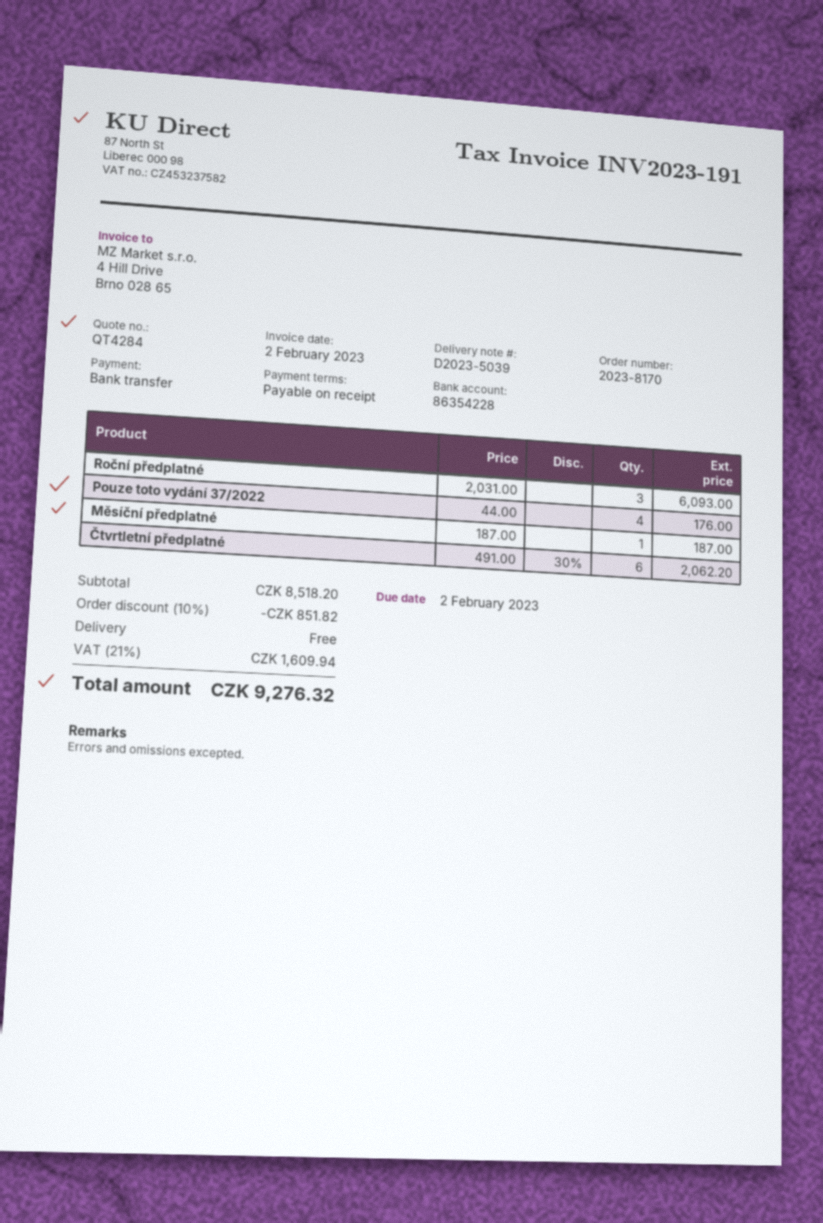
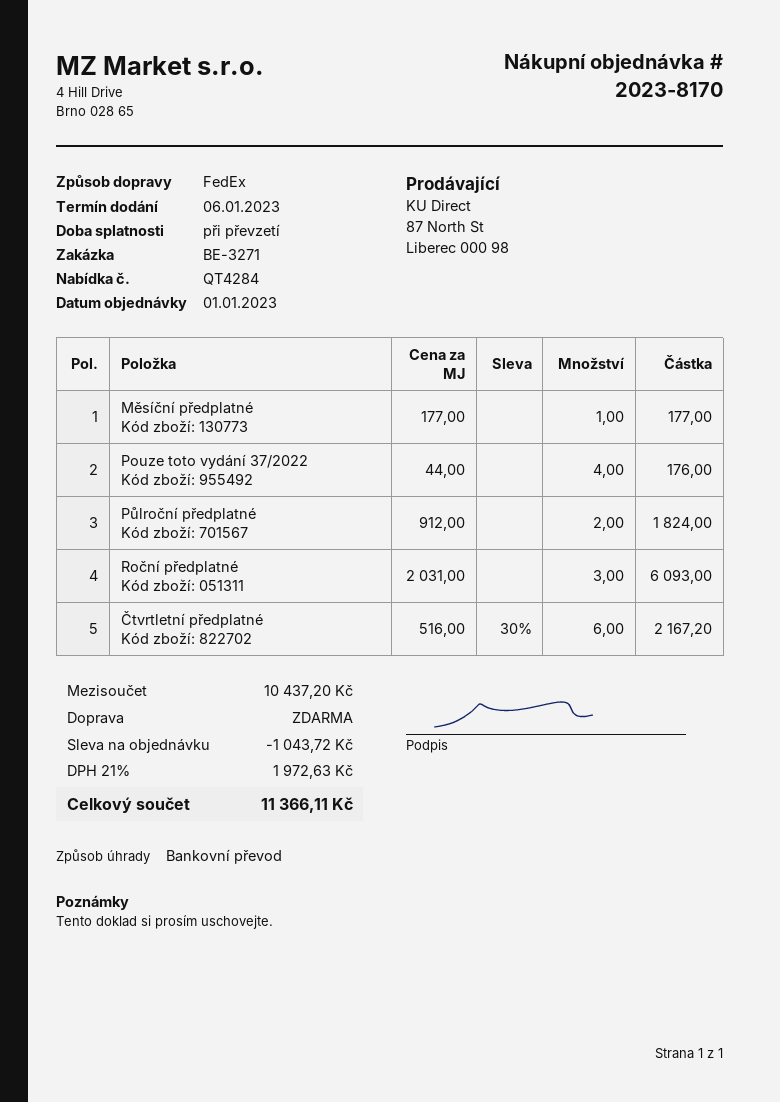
Měsíční předplatné: 1 x 187.00 = 187.00 -> 1 x 177.00 = 177.00
Čtvrtletní předplatné: 6 x 491.00 - 30% = 2062.20 -> 6 x 516.00 - 30% = 2167.20
Půlroční předplatné: none -> 2 x 912.00 = 1824.00
subtotal: 8518.20 -> 10437.20
discount: 851.82 -> 1043.72
tax: 21% = 1609.94 -> 21% = 1972.63
total: 9276.32 -> 11366.11

